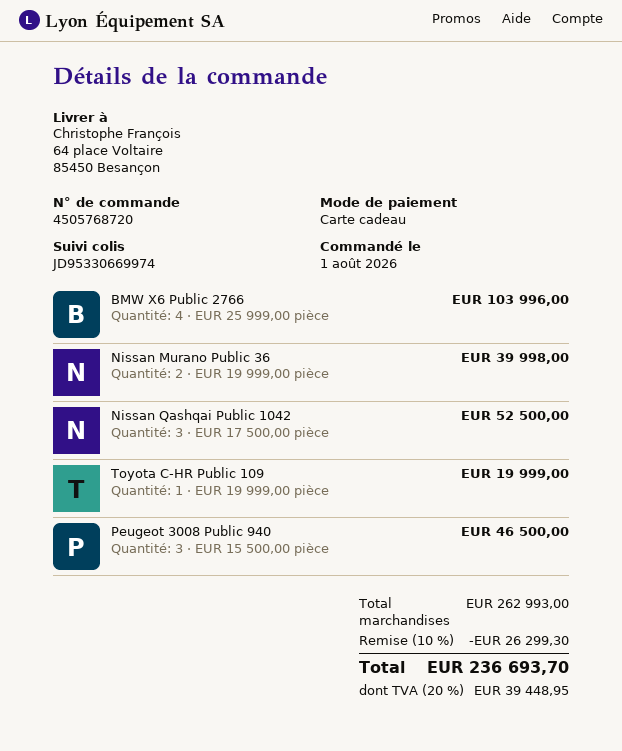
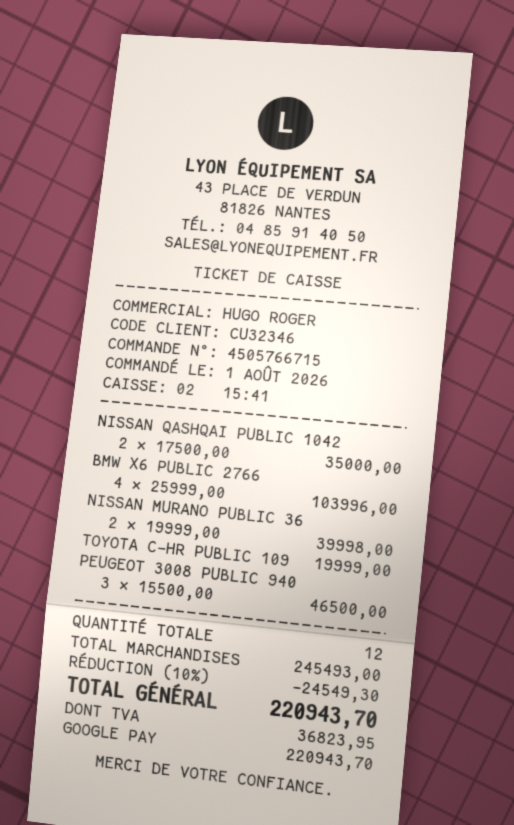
order number: 4505768720 -> 4505766715
payment method: gift card -> Google Pay
Nissan Qashqai Public 1042: 3 x 17500.00 = 52500.00 -> 2 x 17500.00 = 35000.00
subtotal: 262993.00 -> 245493.00
discount: 10% = 26299.30 -> 10% = 24549.30
tax: 39448.95 -> 36823.95
total: 236693.70 -> 220943.70

